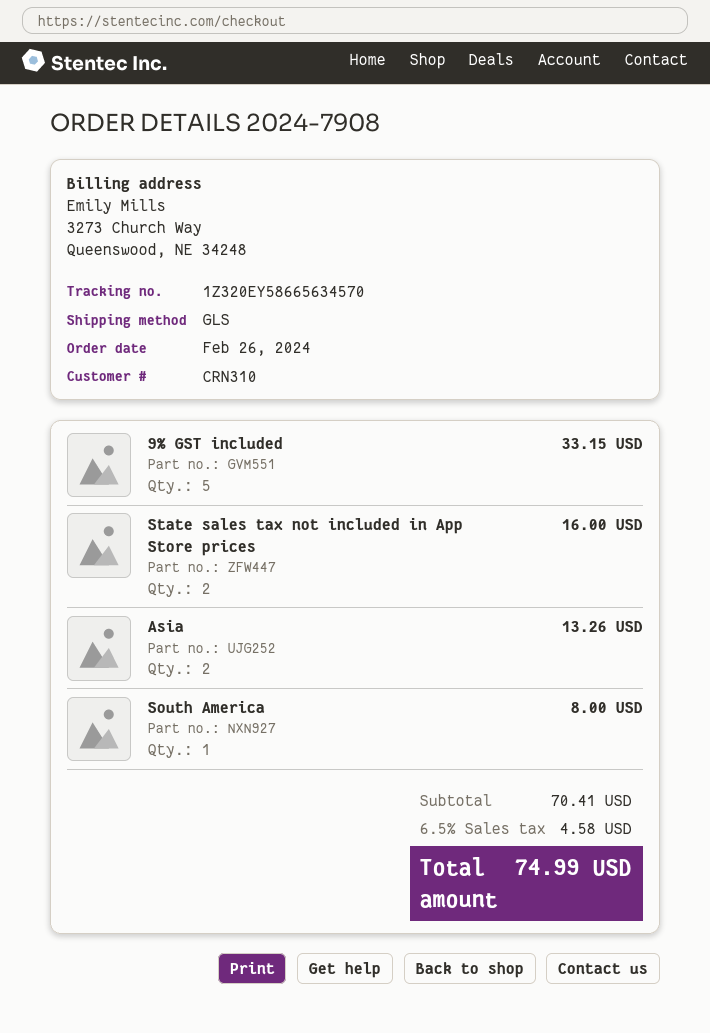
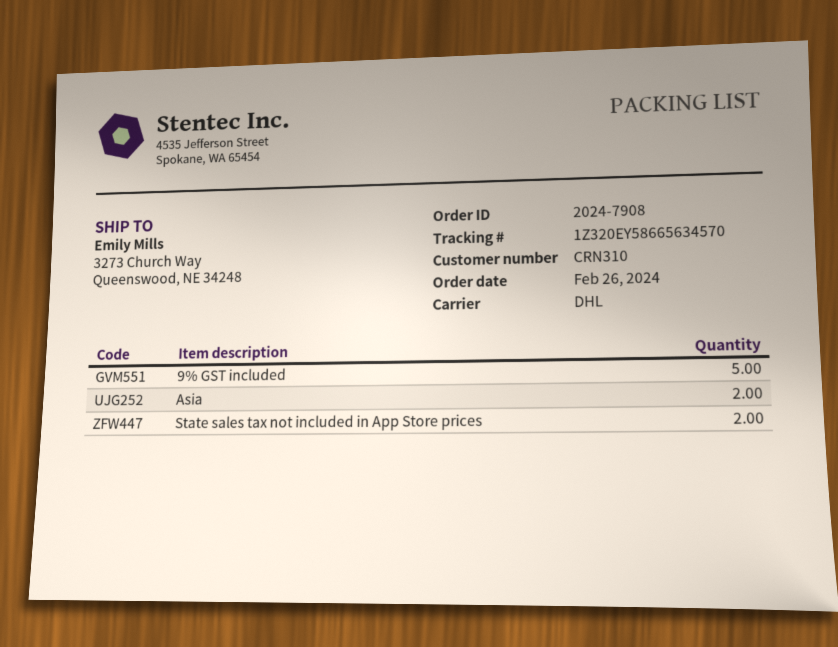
shipping method: GLS -> DHL
South America: 1 -> none

